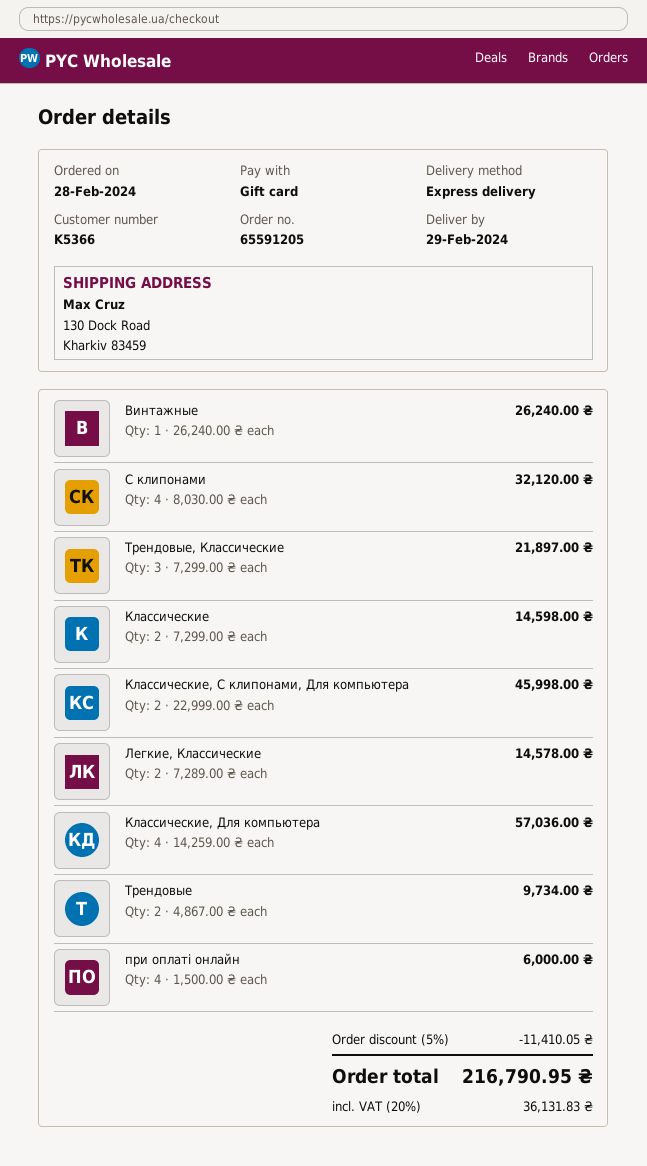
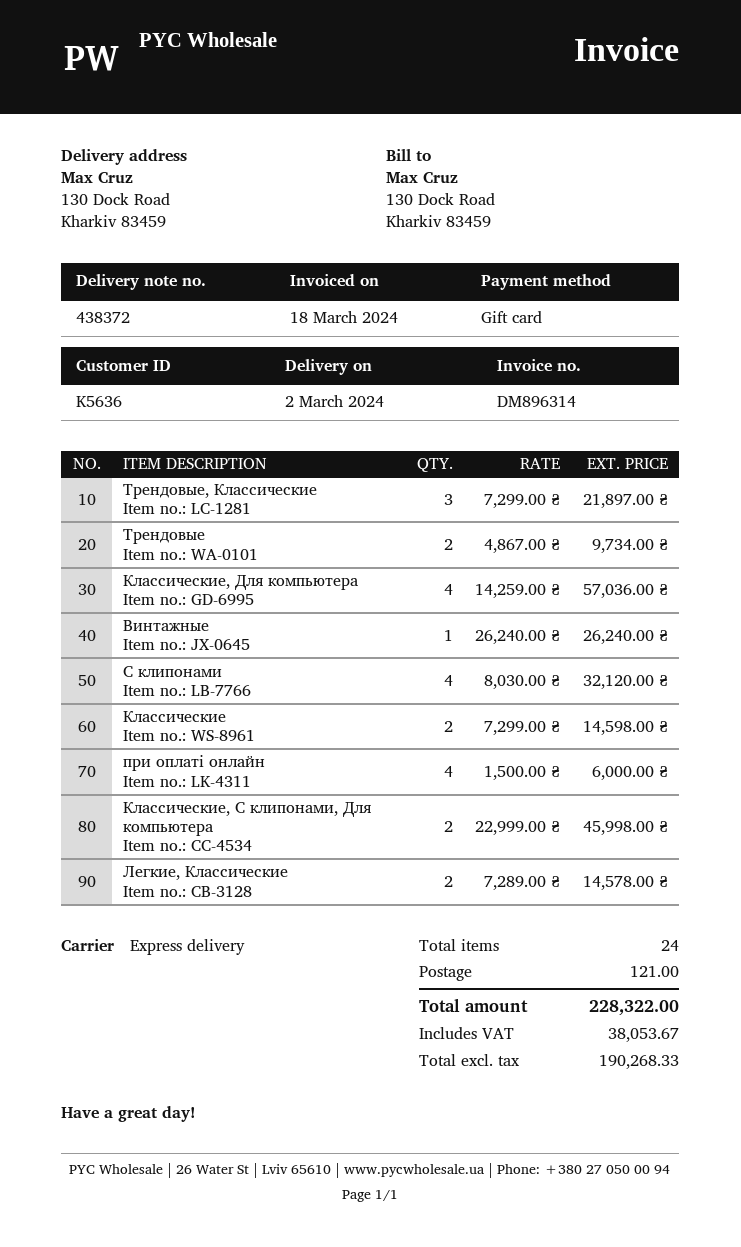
delivery date: 2024-02-29 -> 2024-03-02
customer number: K5366 -> K5636
discount: 5% = 11410.05 -> none
shipping: none -> 121.00
tax: 36131.83 -> 38053.67
total: 216790.95 -> 228322.00

